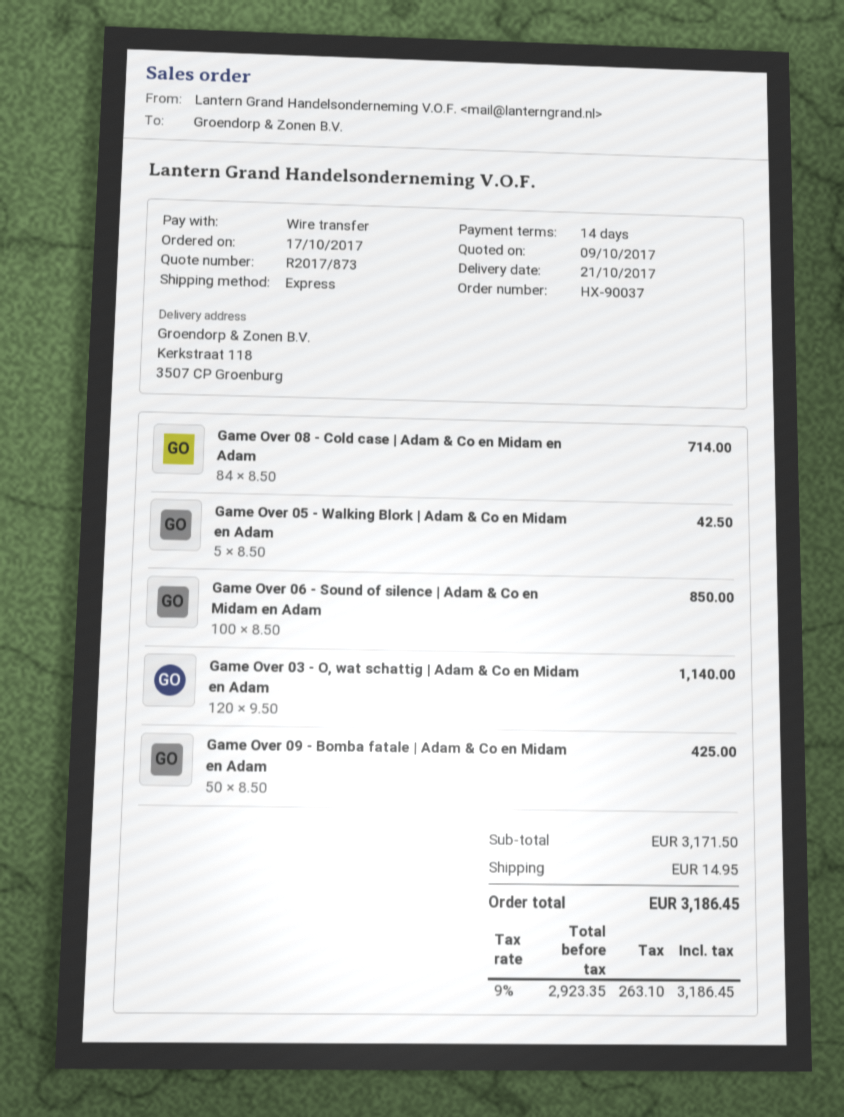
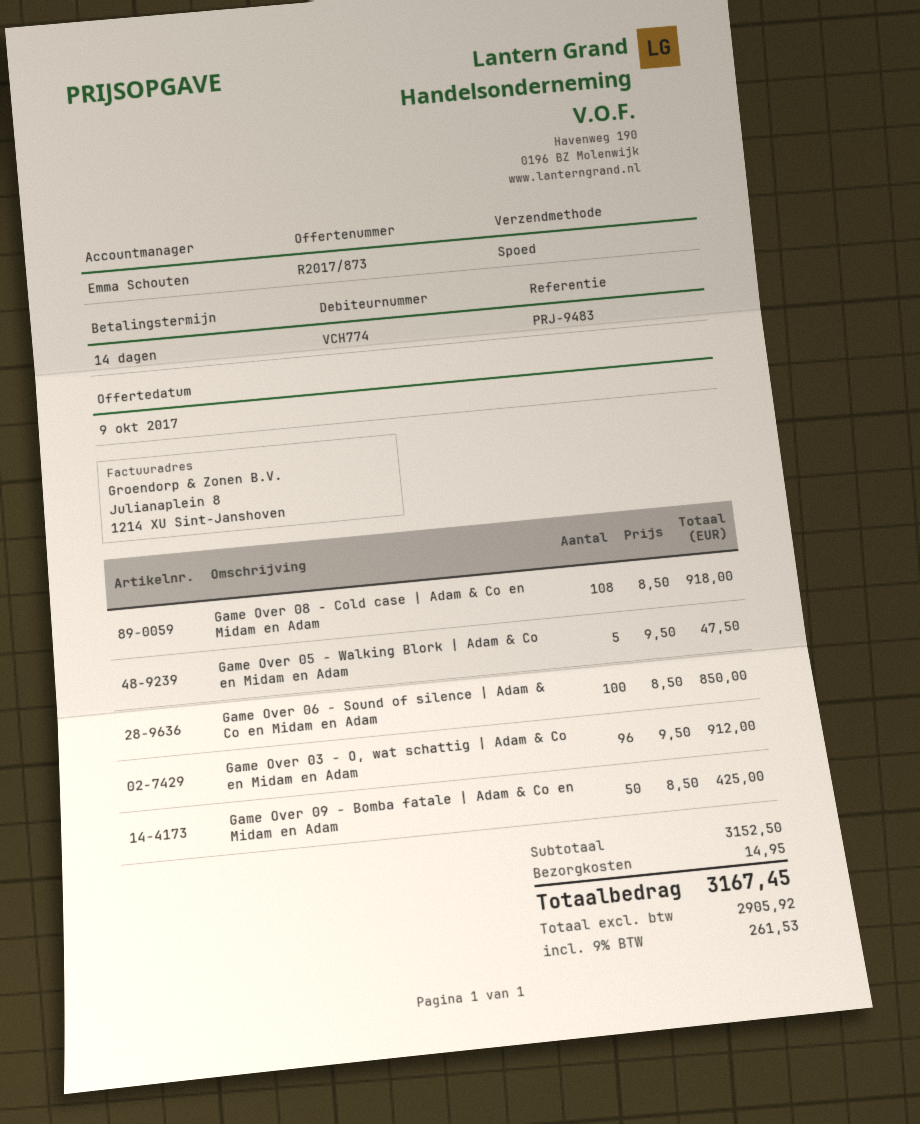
Game Over 08 - Cold case | Adam & Co en Midam en Adam: 84 x 8.50 = 714.00 -> 108 x 8.50 = 918.00
Game Over 05 - Walking Blork | Adam & Co en Midam en Adam: 5 x 8.50 = 42.50 -> 5 x 9.50 = 47.50
Game Over 03 - O, wat schattig | Adam & Co en Midam en Adam: 120 x 9.50 = 1140.00 -> 96 x 9.50 = 912.00
subtotal: 3171.50 -> 3152.50
net: 2923.35 -> 2905.92
tax: 9% = 263.10 -> 9% = 261.53
total: 3186.45 -> 3167.45

